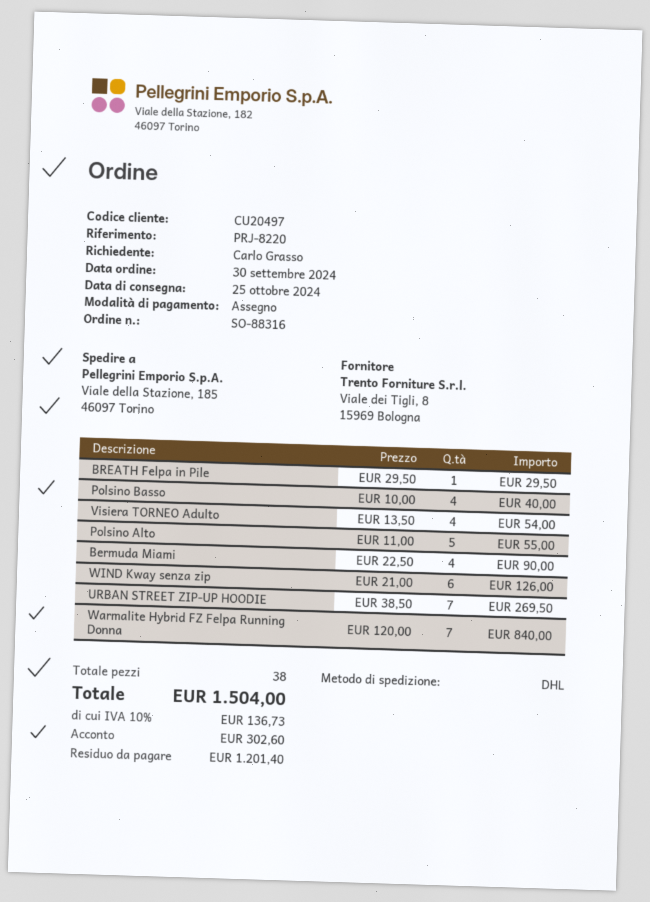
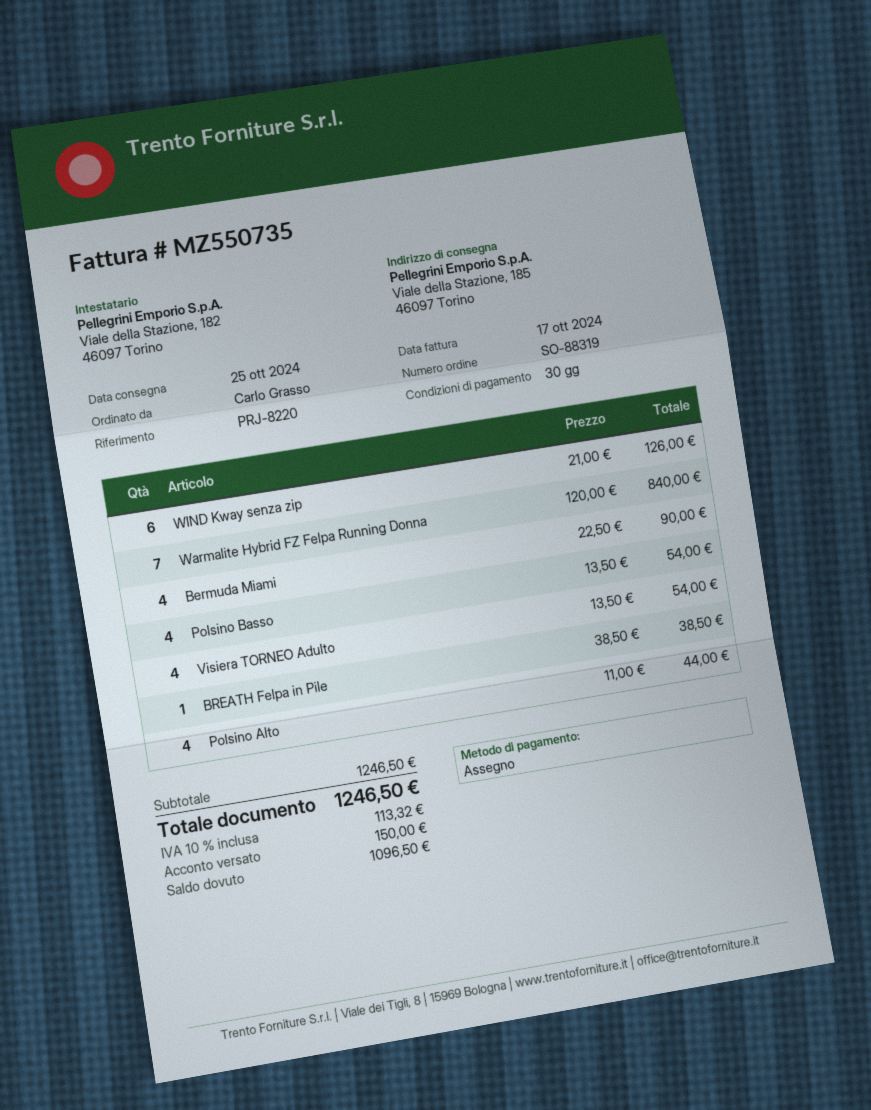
order number: SO-88316 -> SO-88319
BREATH Felpa in Pile: 1 x 29.50 = 29.50 -> 1 x 38.50 = 38.50
Polsino Basso: 4 x 10.00 = 40.00 -> 4 x 13.50 = 54.00
Polsino Alto: 5 x 11.00 = 55.00 -> 4 x 11.00 = 44.00
URBAN STREET ZIP-UP HOODIE: 7 x 38.50 = 269.50 -> none
tax: 10% = 136.73 -> 10% = 113.32
total: 1504.00 -> 1246.50
deposit: 302.60 -> 150.00
balance: 1201.40 -> 1096.50

